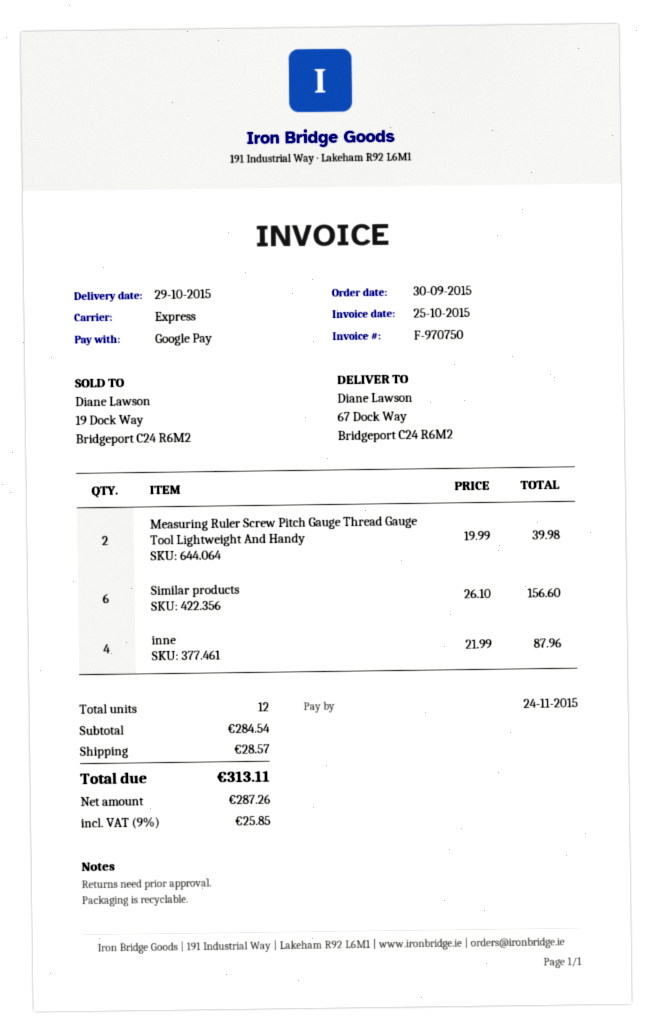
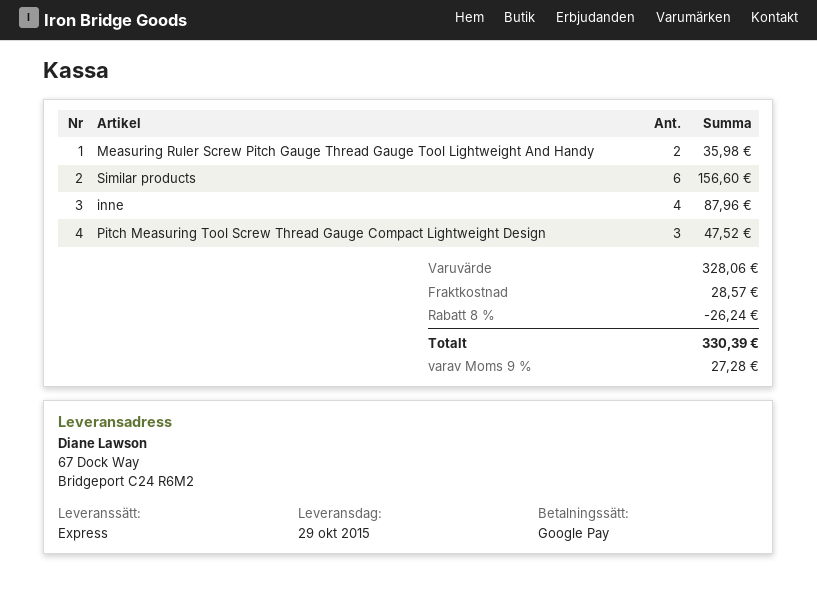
Measuring Ruler Screw Pitch Gauge Thread Gauge Tool Lightweight And Handy: 2 for 39.98 -> 2 for 35.98
Pitch Measuring Tool Screw Thread Gauge Compact Lightweight Design: none -> 3 for 47.52
subtotal: 284.54 -> 328.06
discount: none -> 8% = 26.24
tax: 9% = 25.85 -> 9% = 27.28
total: 313.11 -> 330.39

